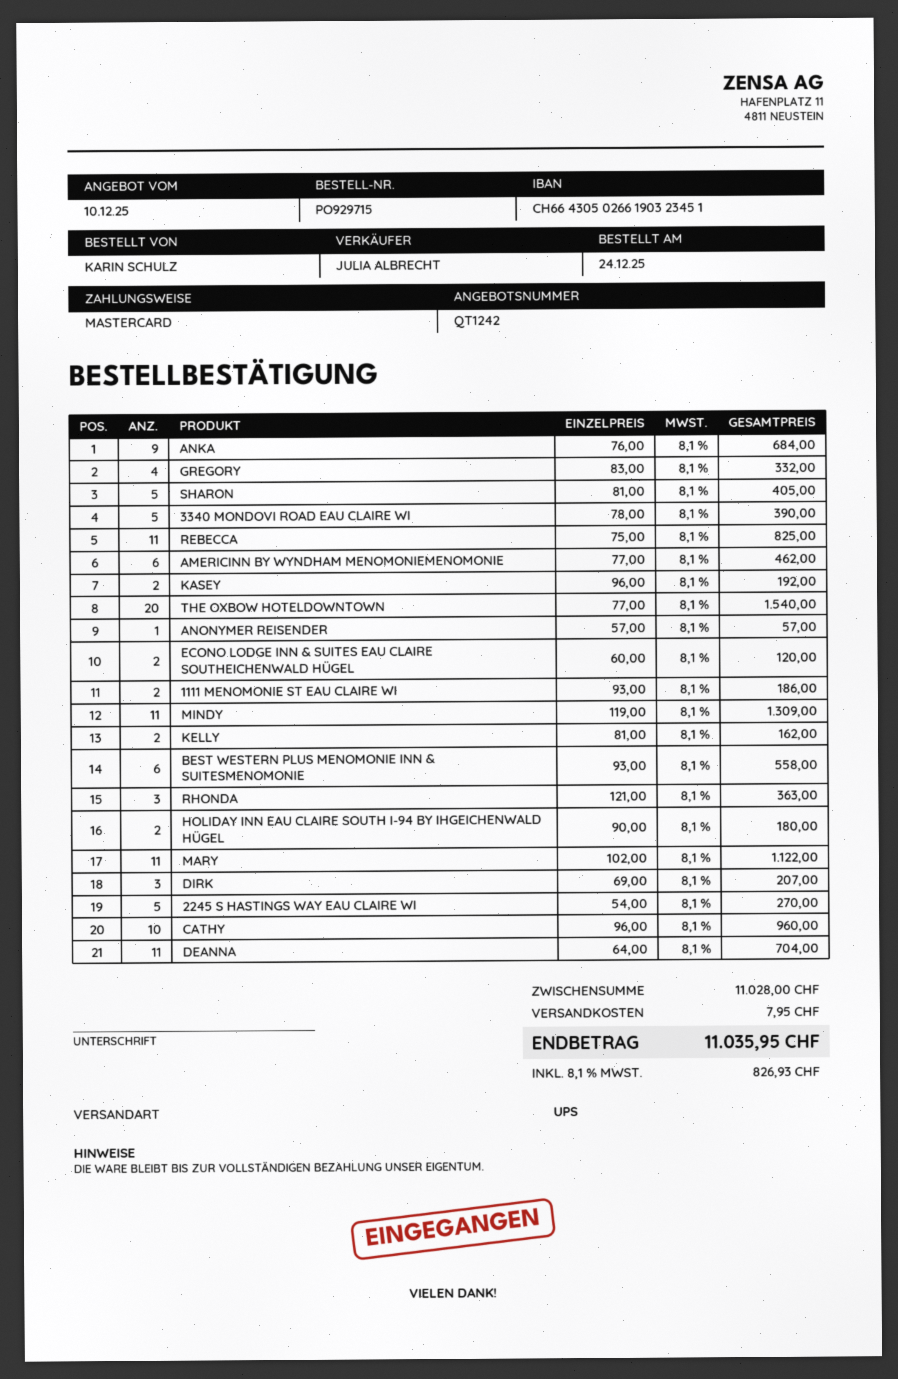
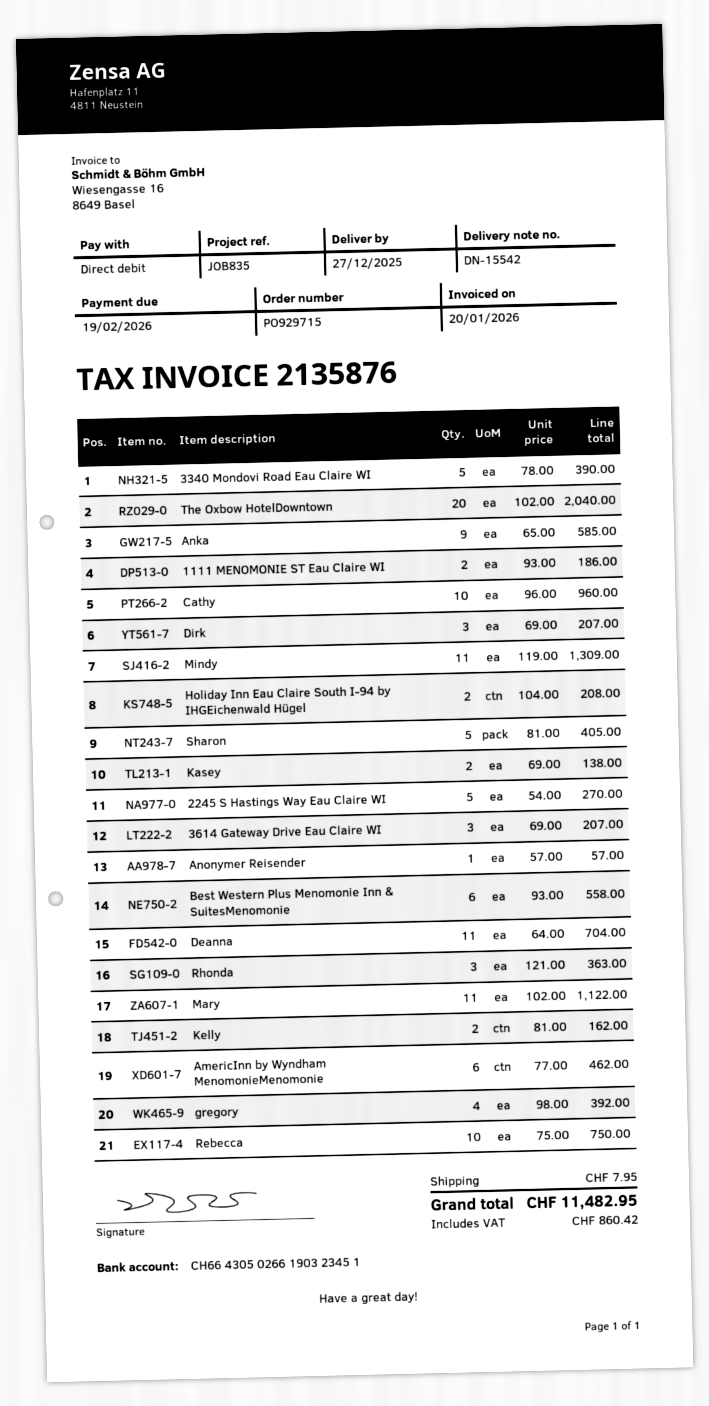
payment method: Mastercard -> direct debit
ANKA: 9 x 76.00 = 684.00 -> 9 x 65.00 = 585.00
GREGORY: 4 x 83.00 = 332.00 -> 4 x 98.00 = 392.00
REBECCA: 11 x 75.00 = 825.00 -> 10 x 75.00 = 750.00
KASEY: 2 x 96.00 = 192.00 -> 2 x 69.00 = 138.00
THE OXBOW HOTELDOWNTOWN: 20 x 77.00 = 1540.00 -> 20 x 102.00 = 2040.00
ECONO LODGE INN & SUITES EAU CLAIRE SOUTHEICHENWALD HÜGEL: 2 x 60.00 = 120.00 -> none
HOLIDAY INN EAU CLAIRE SOUTH I-94 BY IHGEICHENWALD HÜGEL: 2 x 90.00 = 180.00 -> 2 x 104.00 = 208.00
3614 Gateway Drive Eau Claire WI: none -> 3 x 69.00 = 207.00
tax: 826.93 -> 860.42
total: 11035.95 -> 11482.95

